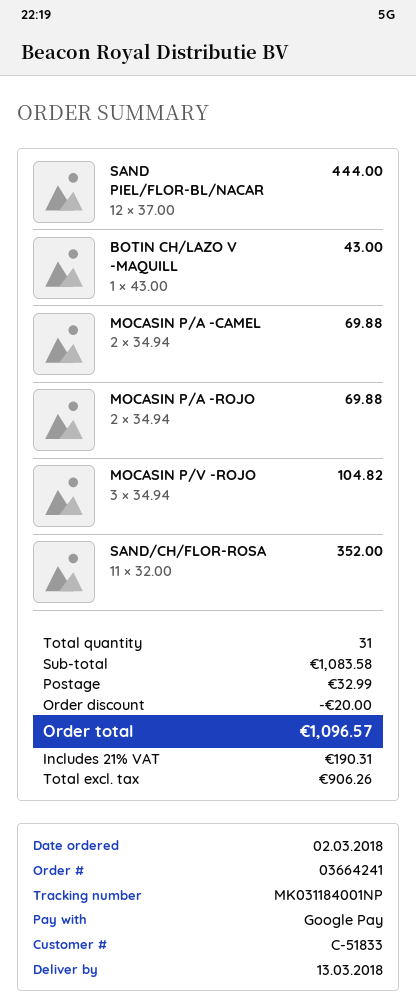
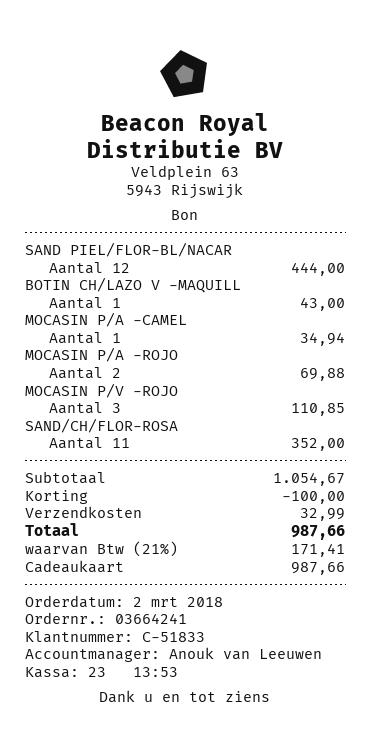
payment method: Google Pay -> gift card
MOCASIN P/A -CAMEL: 2 for 69.88 -> 1 for 34.94
MOCASIN P/V -ROJO: 3 for 104.82 -> 3 for 110.85
subtotal: 1083.58 -> 1054.67
discount: 20.00 -> 100.00
tax: 21% = 190.31 -> 21% = 171.41
total: 1096.57 -> 987.66

